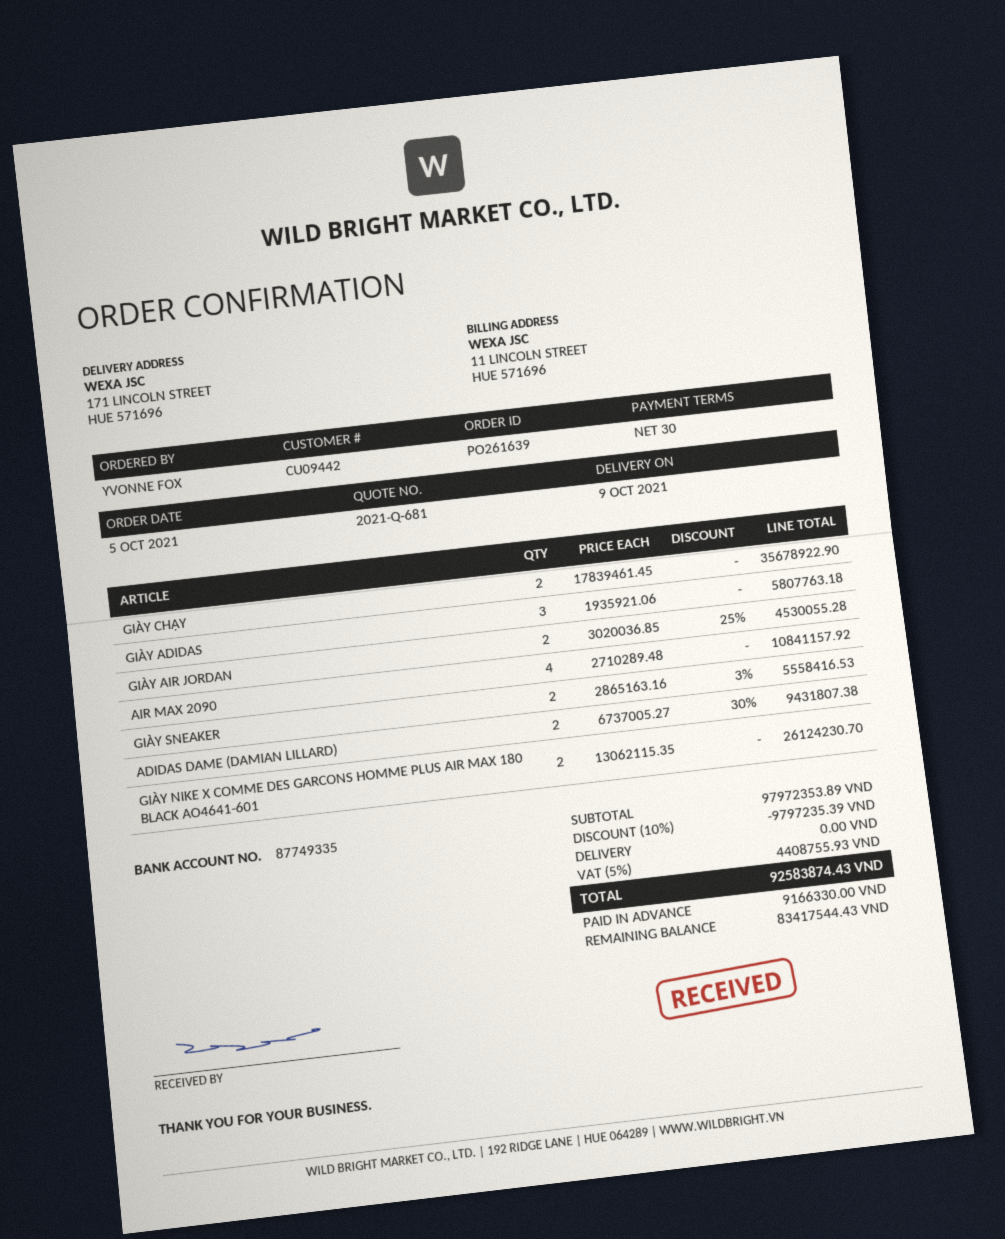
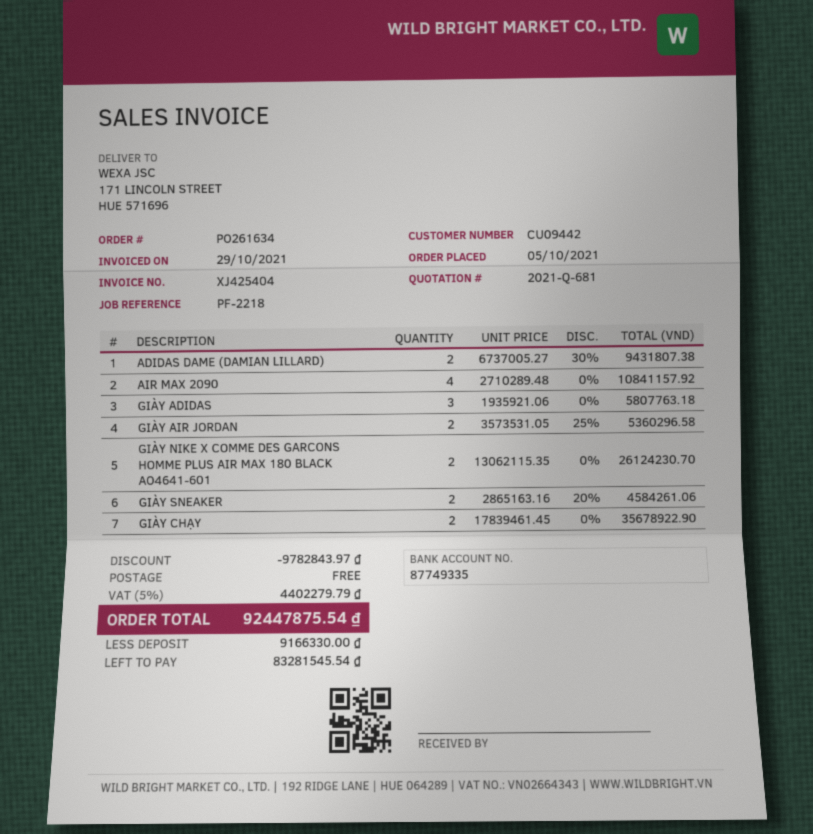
order number: PO261639 -> PO261634
GIÀY AIR JORDAN: 2 x 3020036.85 - 25% = 4530055.28 -> 2 x 3573531.05 - 25% = 5360296.58
GIÀY SNEAKER: 2 x 2865163.16 - 3% = 5558416.53 -> 2 x 2865163.16 - 20% = 4584261.06
discount: 9797235.39 -> 9782843.97
tax: 5% = 4408755.93 -> 5% = 4402279.79
total: 92583874.43 -> 92447875.54
balance: 83417544.43 -> 83281545.54

